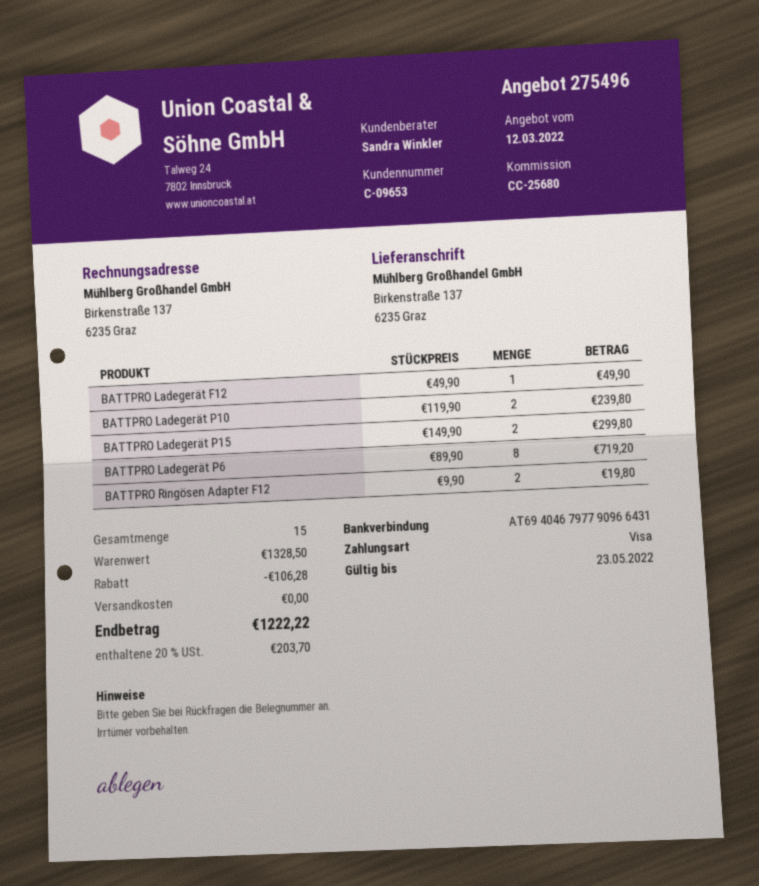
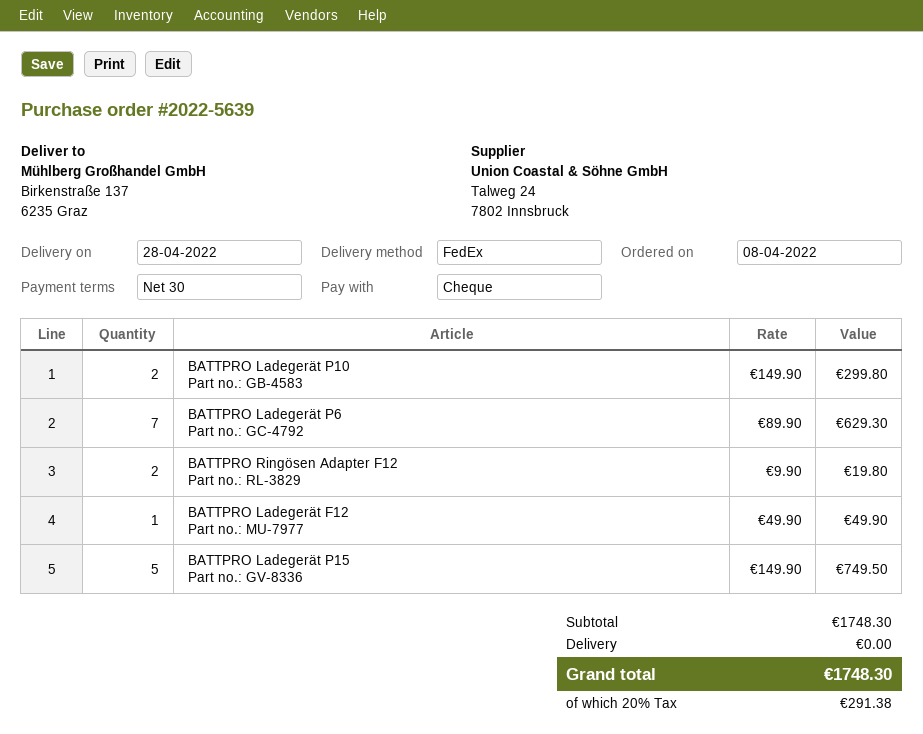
payment method: Visa -> cheque
BATTPRO Ladegerät P10: 2 x 119.90 = 239.80 -> 2 x 149.90 = 299.80
BATTPRO Ladegerät P15: 2 x 149.90 = 299.80 -> 5 x 149.90 = 749.50
BATTPRO Ladegerät P6: 8 x 89.90 = 719.20 -> 7 x 89.90 = 629.30
subtotal: 1328.50 -> 1748.30
discount: 106.28 -> none
tax: 20% = 203.70 -> 20% = 291.38
total: 1222.22 -> 1748.30

